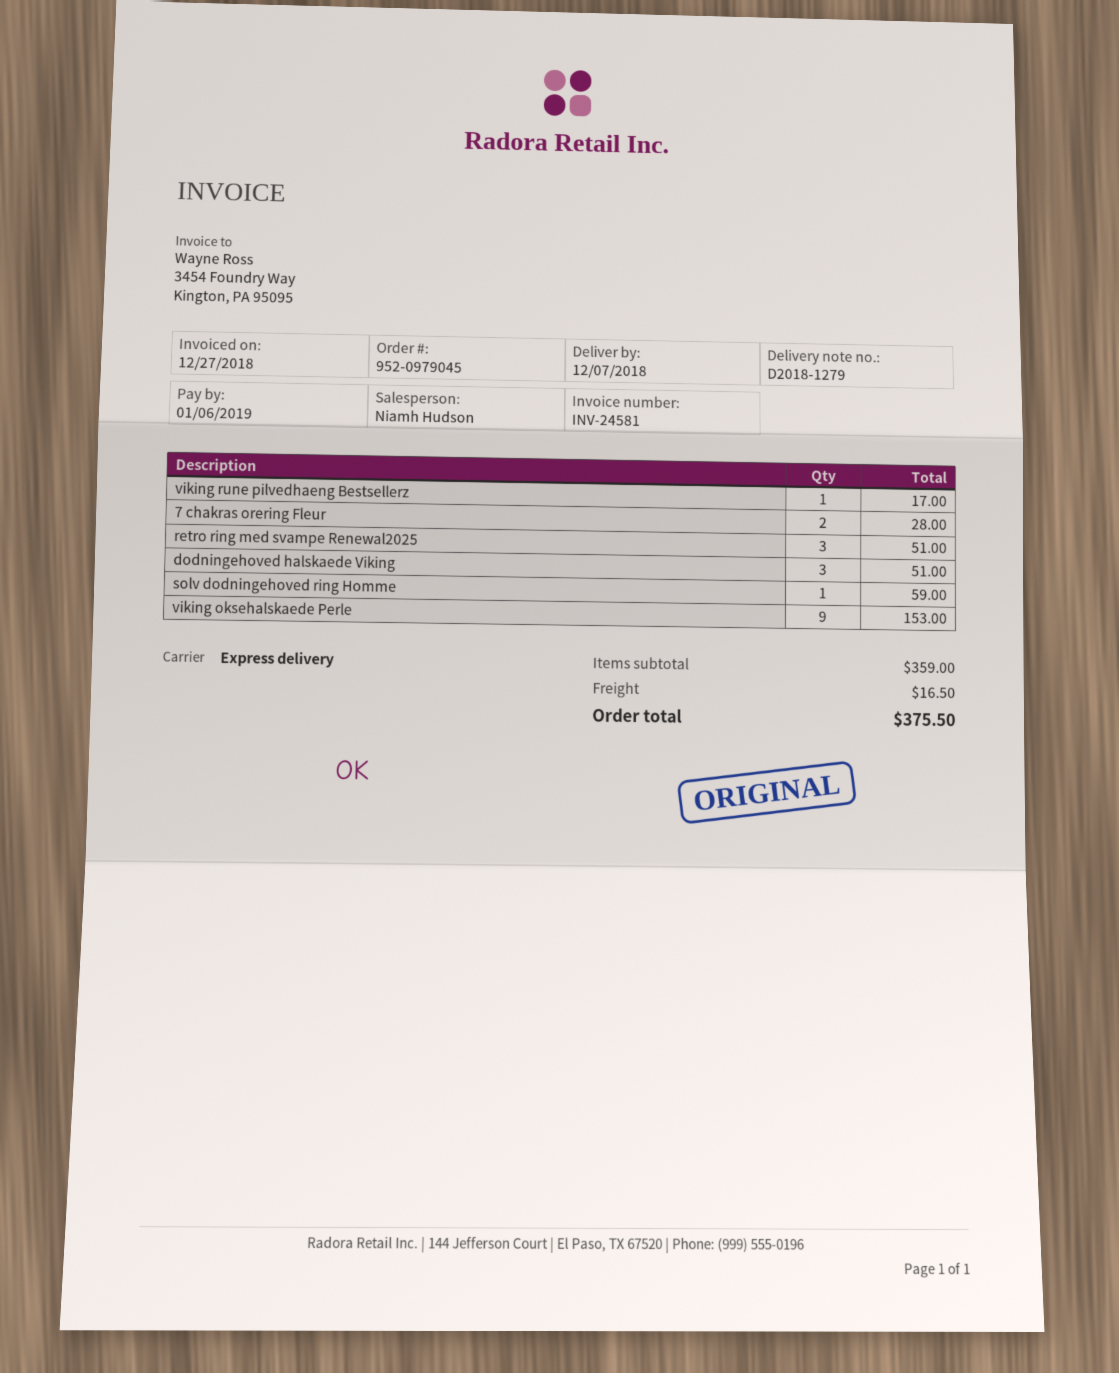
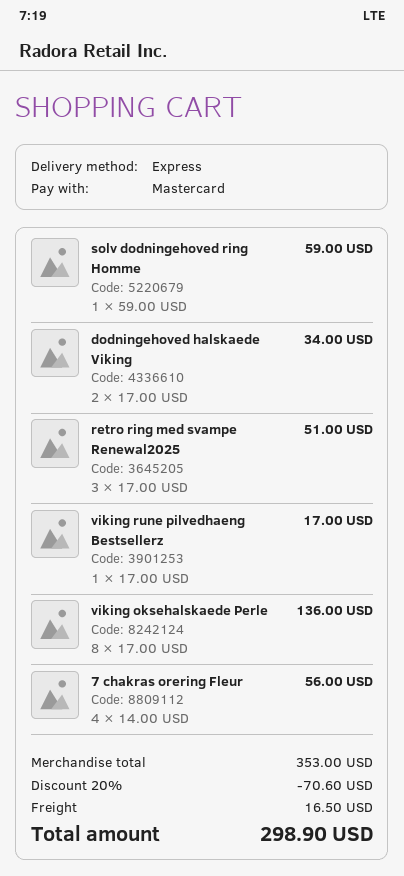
7 chakras orering Fleur: 2 for 28.00 -> 4 for 56.00
dodningehoved halskaede Viking: 3 for 51.00 -> 2 for 34.00
viking oksehalskaede Perle: 9 for 153.00 -> 8 for 136.00
subtotal: 359.00 -> 353.00
discount: none -> 20% = 70.60
total: 375.50 -> 298.90

